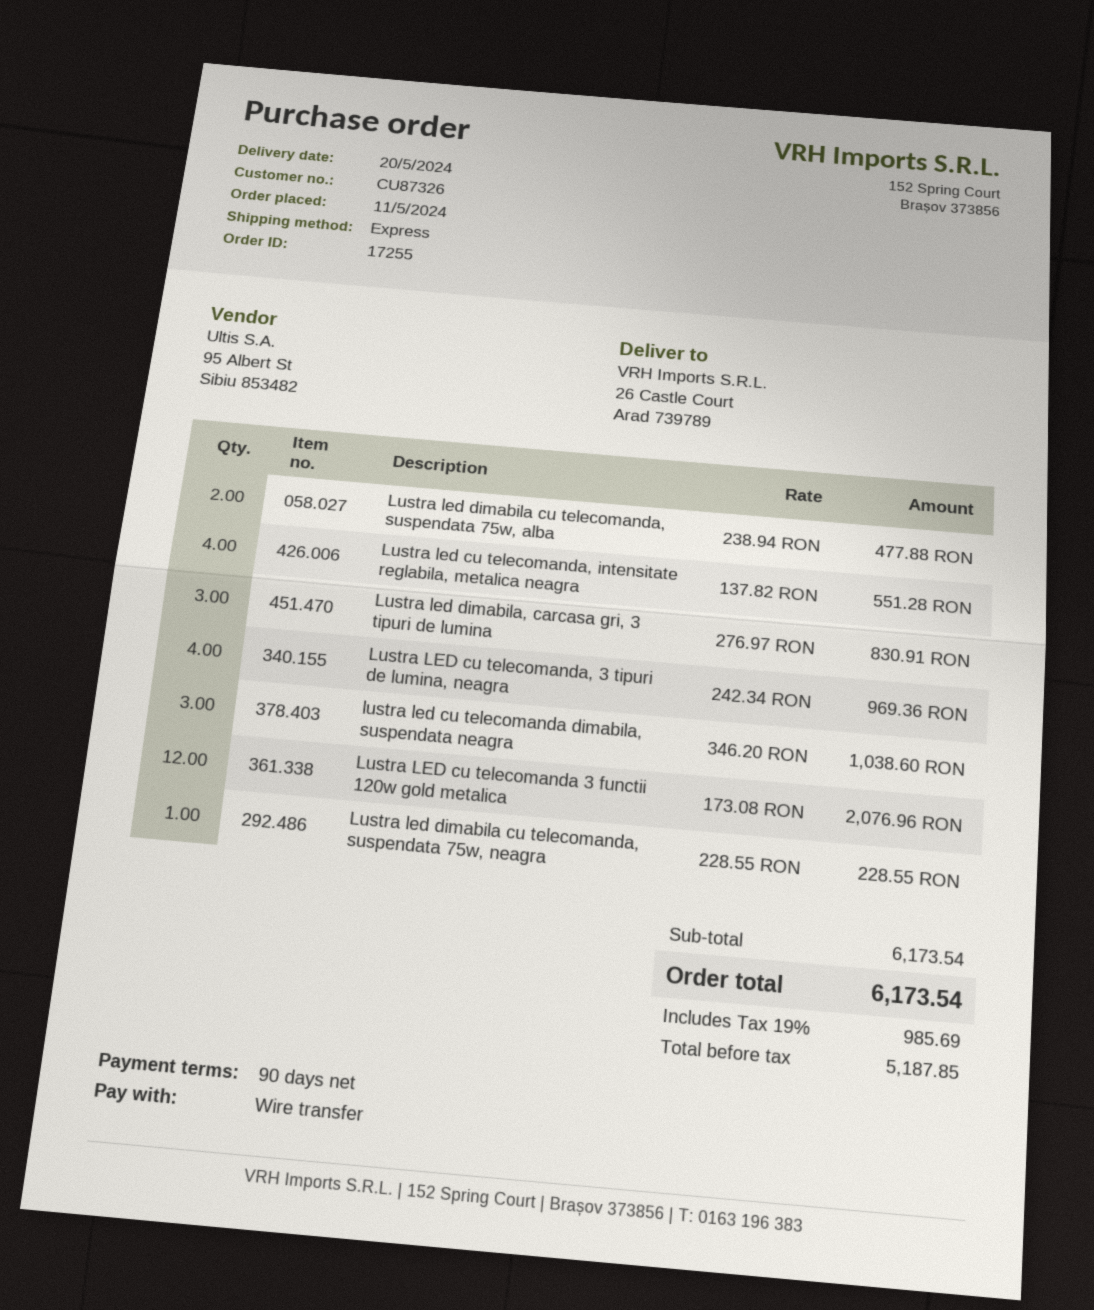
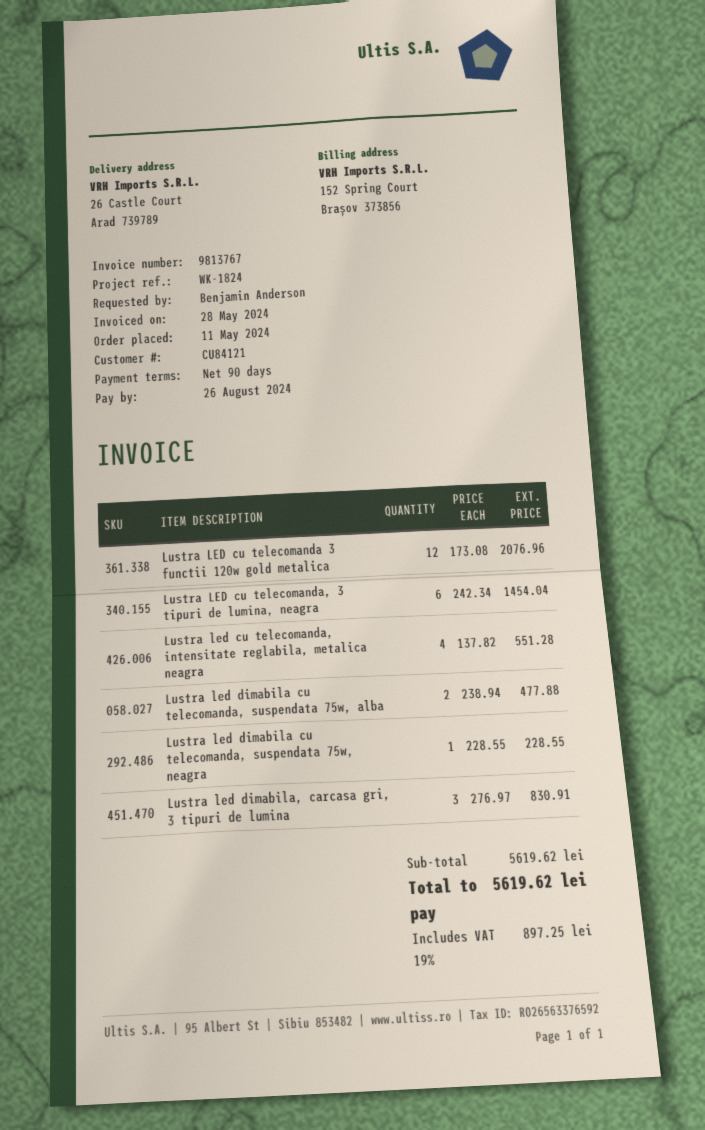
customer number: CU87326 -> CU84121
Lustra LED cu telecomanda, 3 tipuri de lumina, neagra: 4 x 242.34 = 969.36 -> 6 x 242.34 = 1454.04
lustra led cu telecomanda dimabila, suspendata neagra: 3 x 346.20 = 1038.60 -> none
subtotal: 6173.54 -> 5619.62
tax: 19% = 985.69 -> 19% = 897.25
total: 6173.54 -> 5619.62

